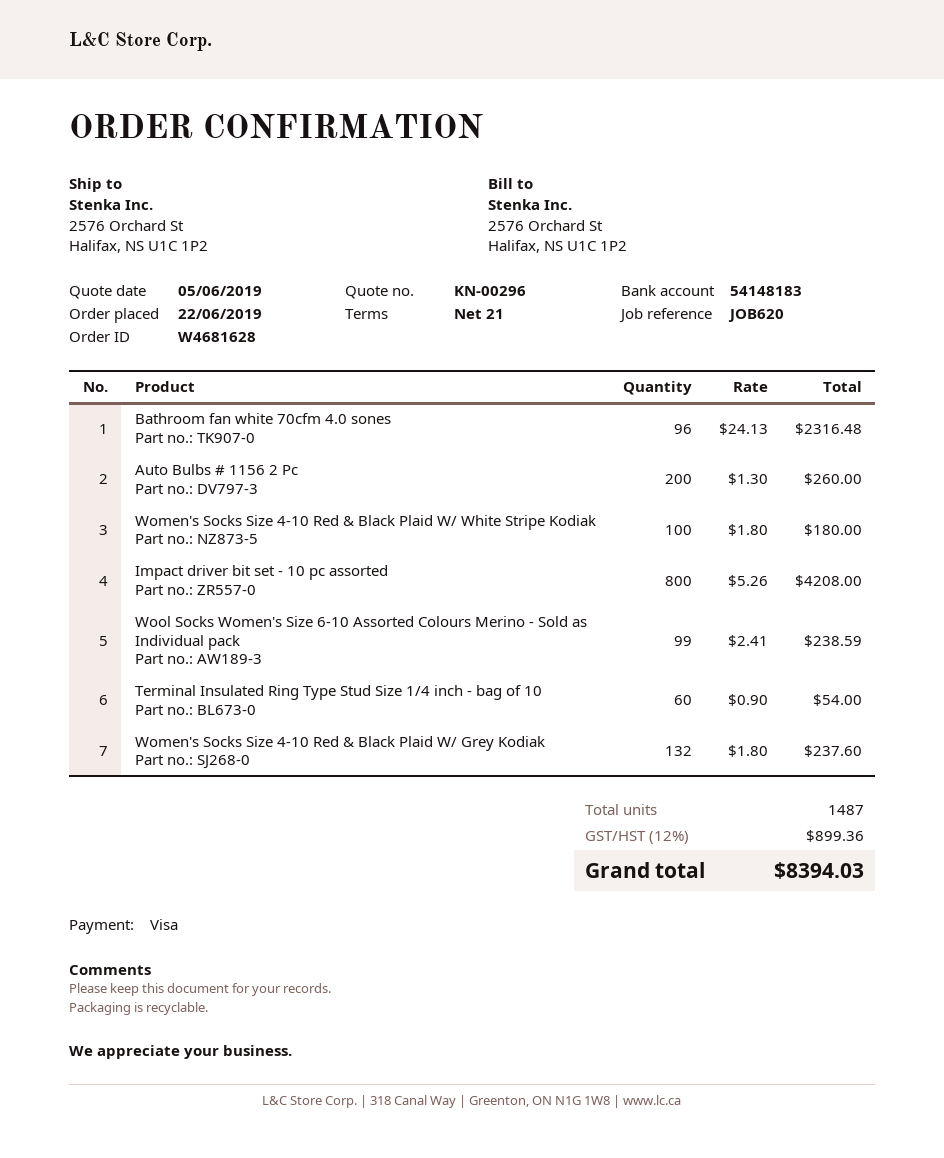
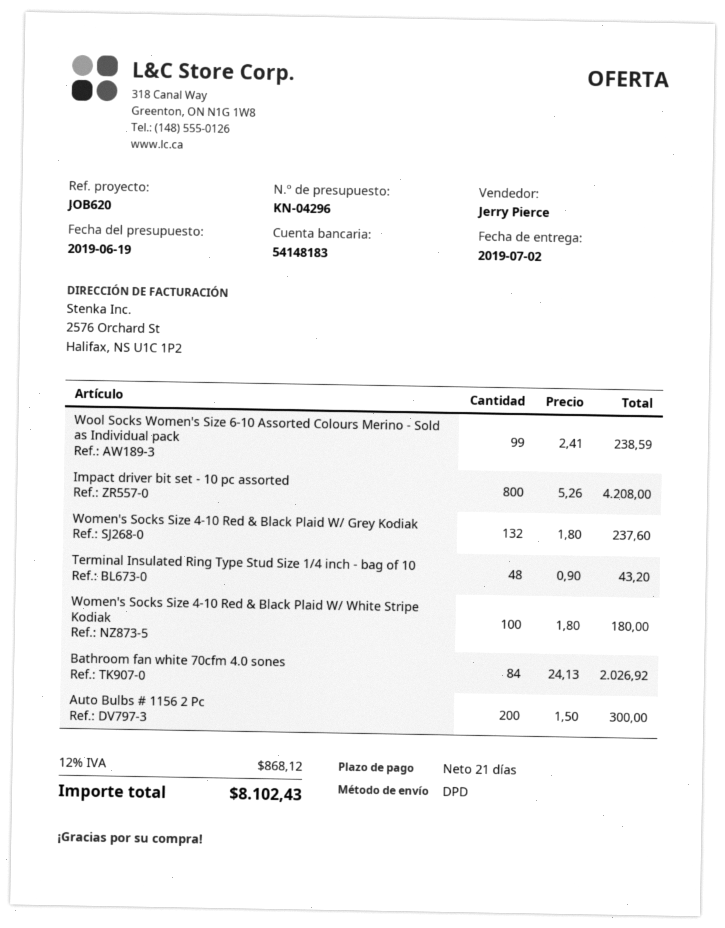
quote number: KN-00296 -> KN-04296
quote date: 2019-06-05 -> 2019-06-19
Bathroom fan white 70cfm 4.0 sones: 96 x 24.13 = 2316.48 -> 84 x 24.13 = 2026.92
Auto Bulbs # 1156 2 Pc: 200 x 1.30 = 260.00 -> 200 x 1.50 = 300.00
Terminal Insulated Ring Type Stud Size 1/4 inch - bag of 10: 60 x 0.90 = 54.00 -> 48 x 0.90 = 43.20
tax: 12% = 899.36 -> 12% = 868.12
total: 8394.03 -> 8102.43

